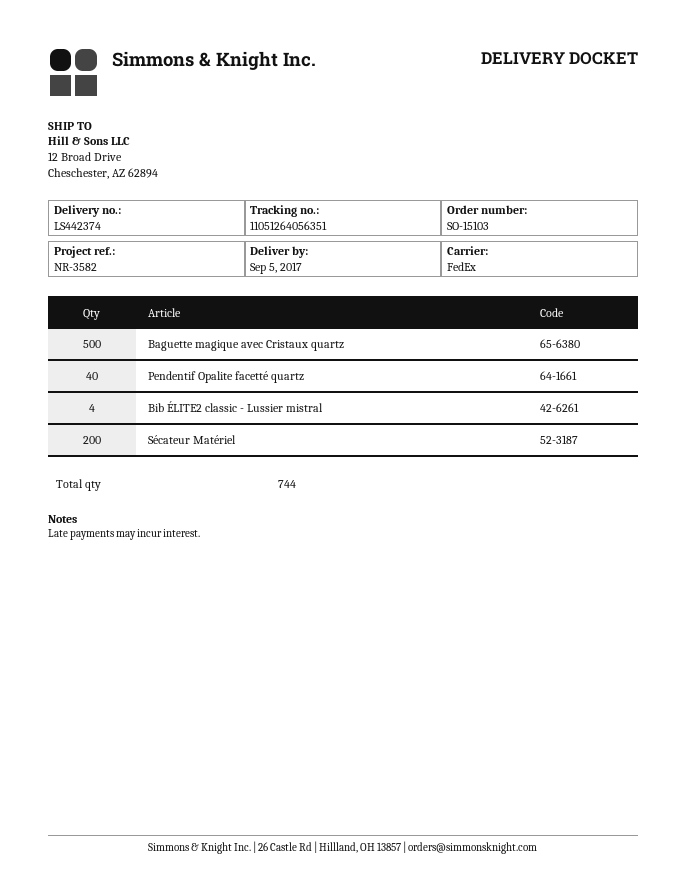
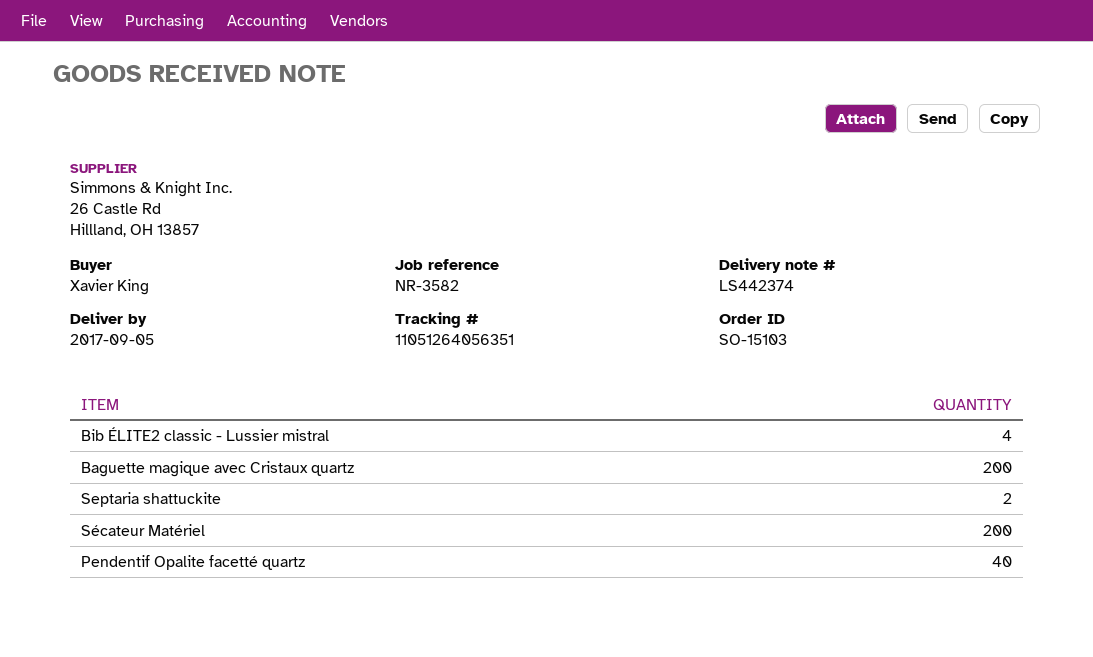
Baguette magique avec Cristaux quartz: 500 -> 200
Septaria shattuckite: none -> 2

